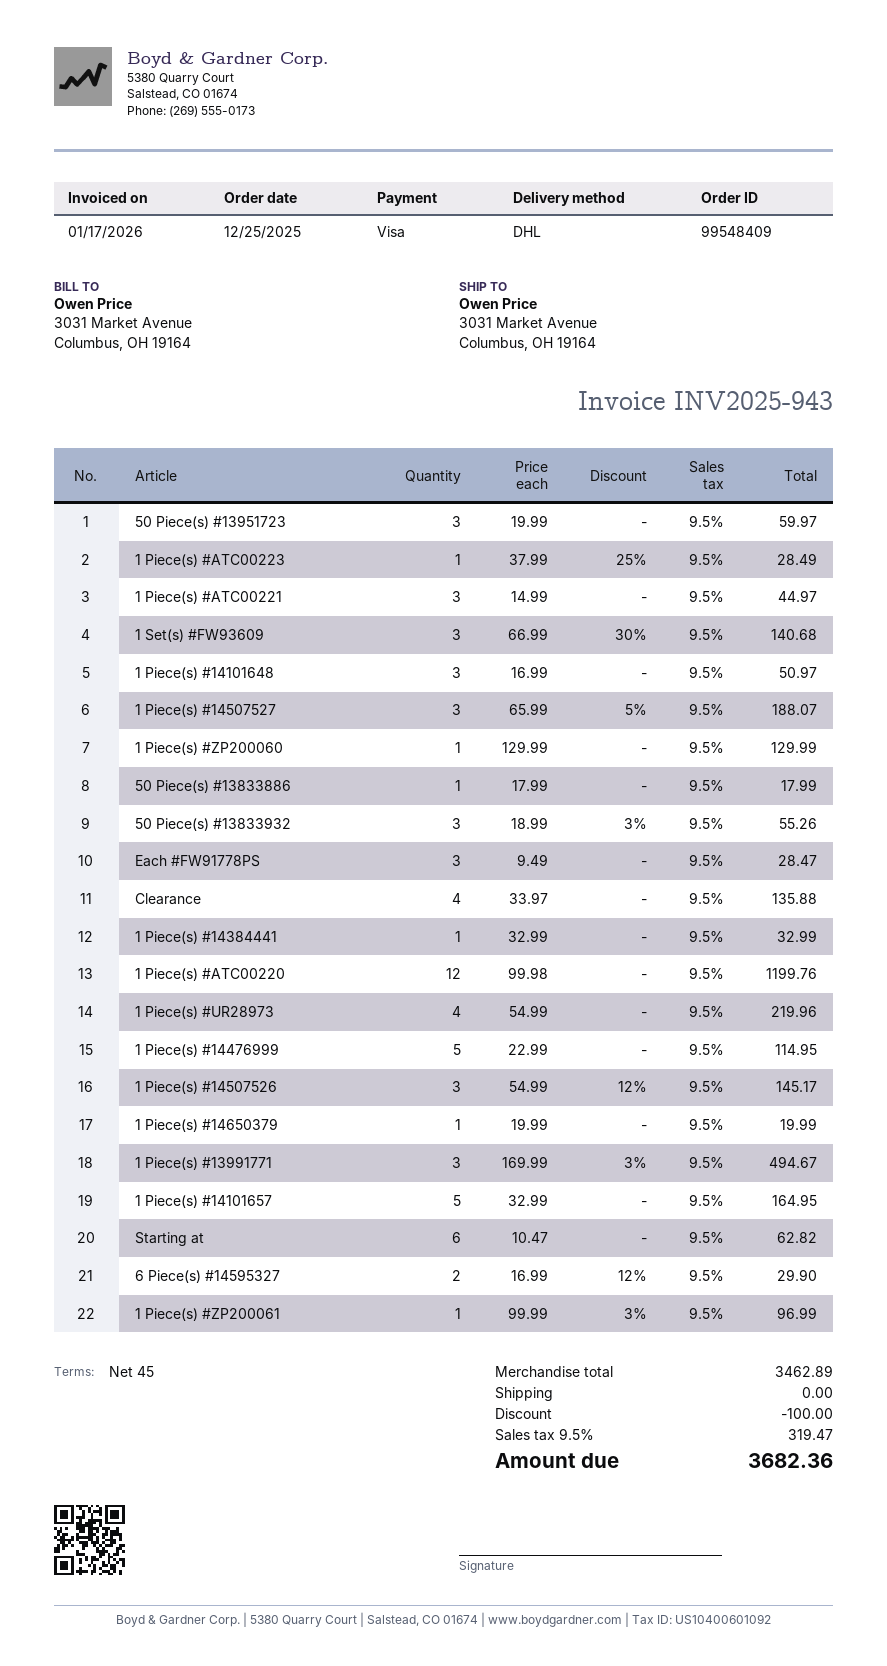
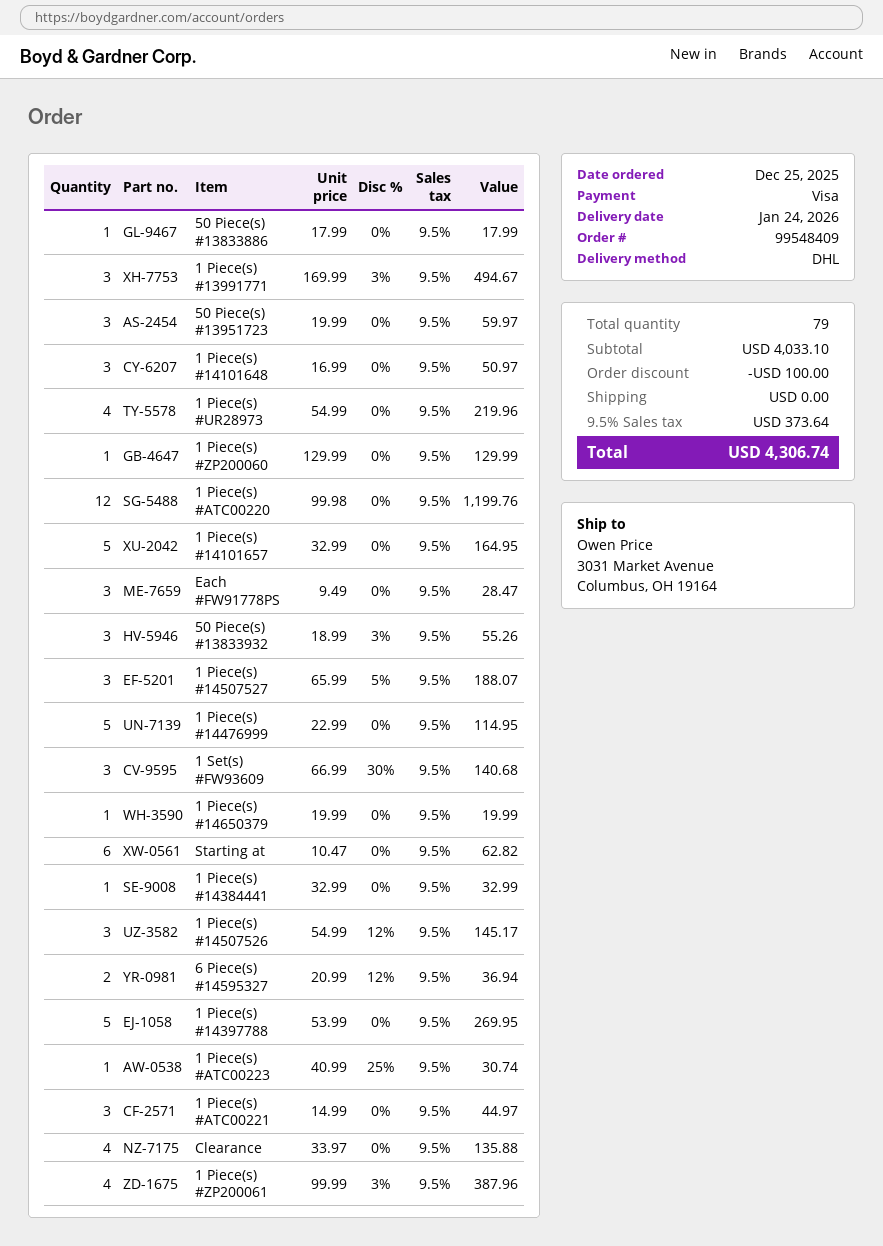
1 Piece(s) #ATC00223: 1 x 37.99 - 25% = 28.49 -> 1 x 40.99 - 25% = 30.74
6 Piece(s) #14595327: 2 x 16.99 - 12% = 29.90 -> 2 x 20.99 - 12% = 36.94
1 Piece(s) #ZP200061: 1 x 99.99 - 3% = 96.99 -> 4 x 99.99 - 3% = 387.96
1 Piece(s) #14397788: none -> 5 x 53.99 = 269.95
subtotal: 3462.89 -> 4033.10
tax: 9.5% = 319.47 -> 9.5% = 373.64
total: 3682.36 -> 4306.74

